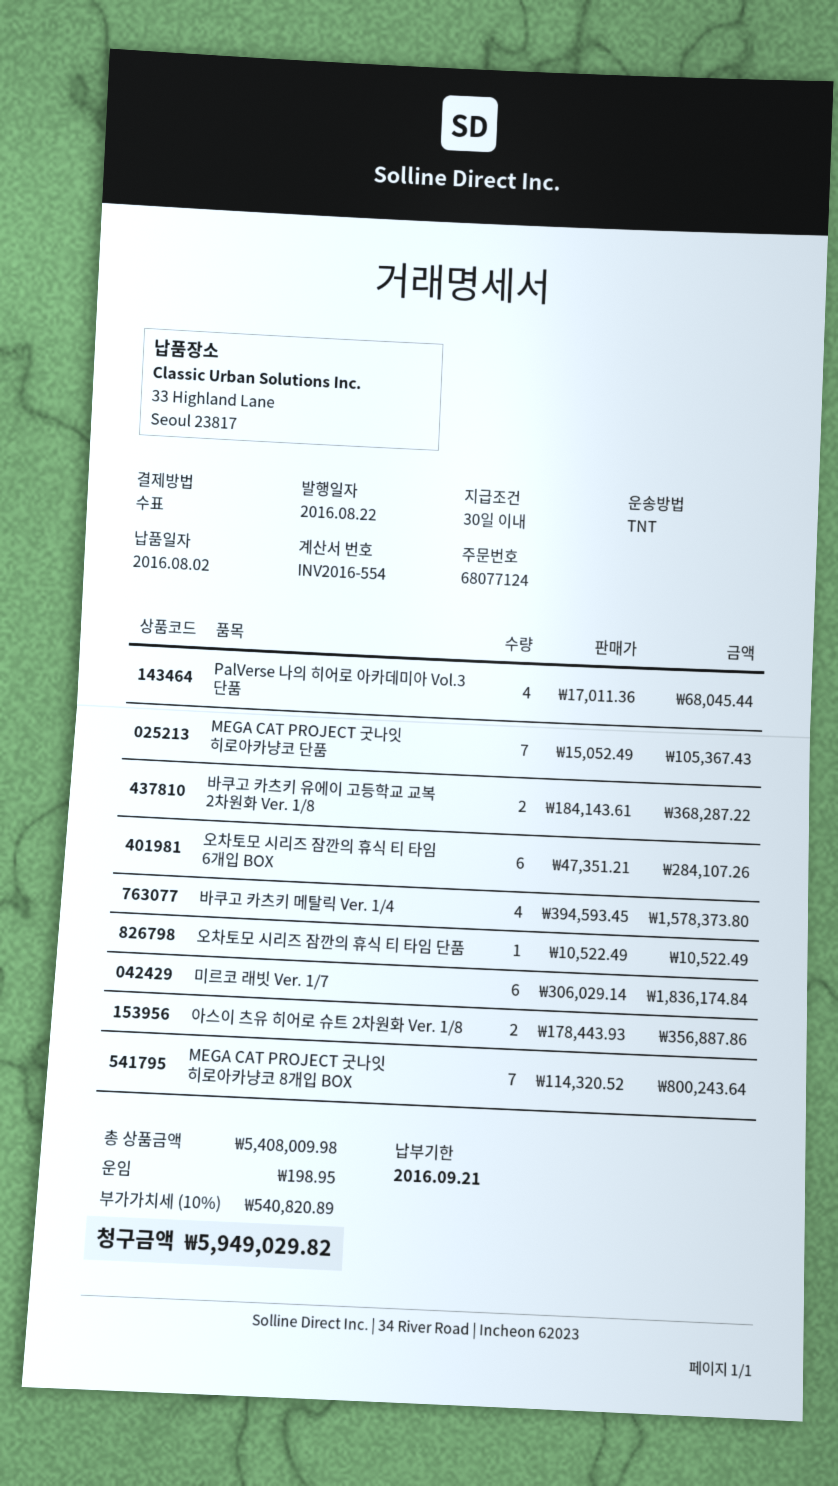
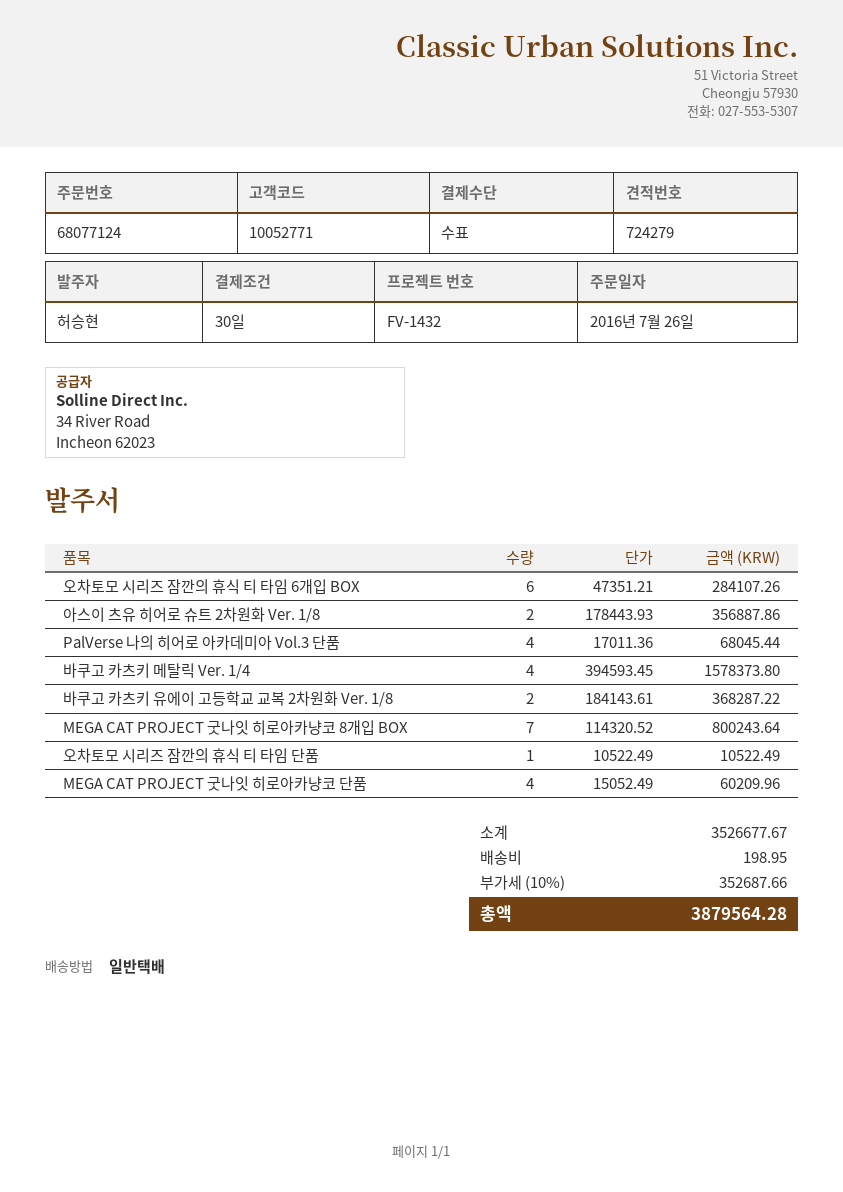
shipping method: TNT -> standard
MEGA CAT PROJECT 굿나잇 히로아카냥코 단품: 7 x 15052.49 = 105367.43 -> 4 x 15052.49 = 60209.96
미르코 래빗 Ver. 1/7: 6 x 306029.14 = 1836174.84 -> none
subtotal: 5408009.98 -> 3526677.67
tax: 10% = 540820.89 -> 10% = 352687.66
total: 5949029.82 -> 3879564.28

